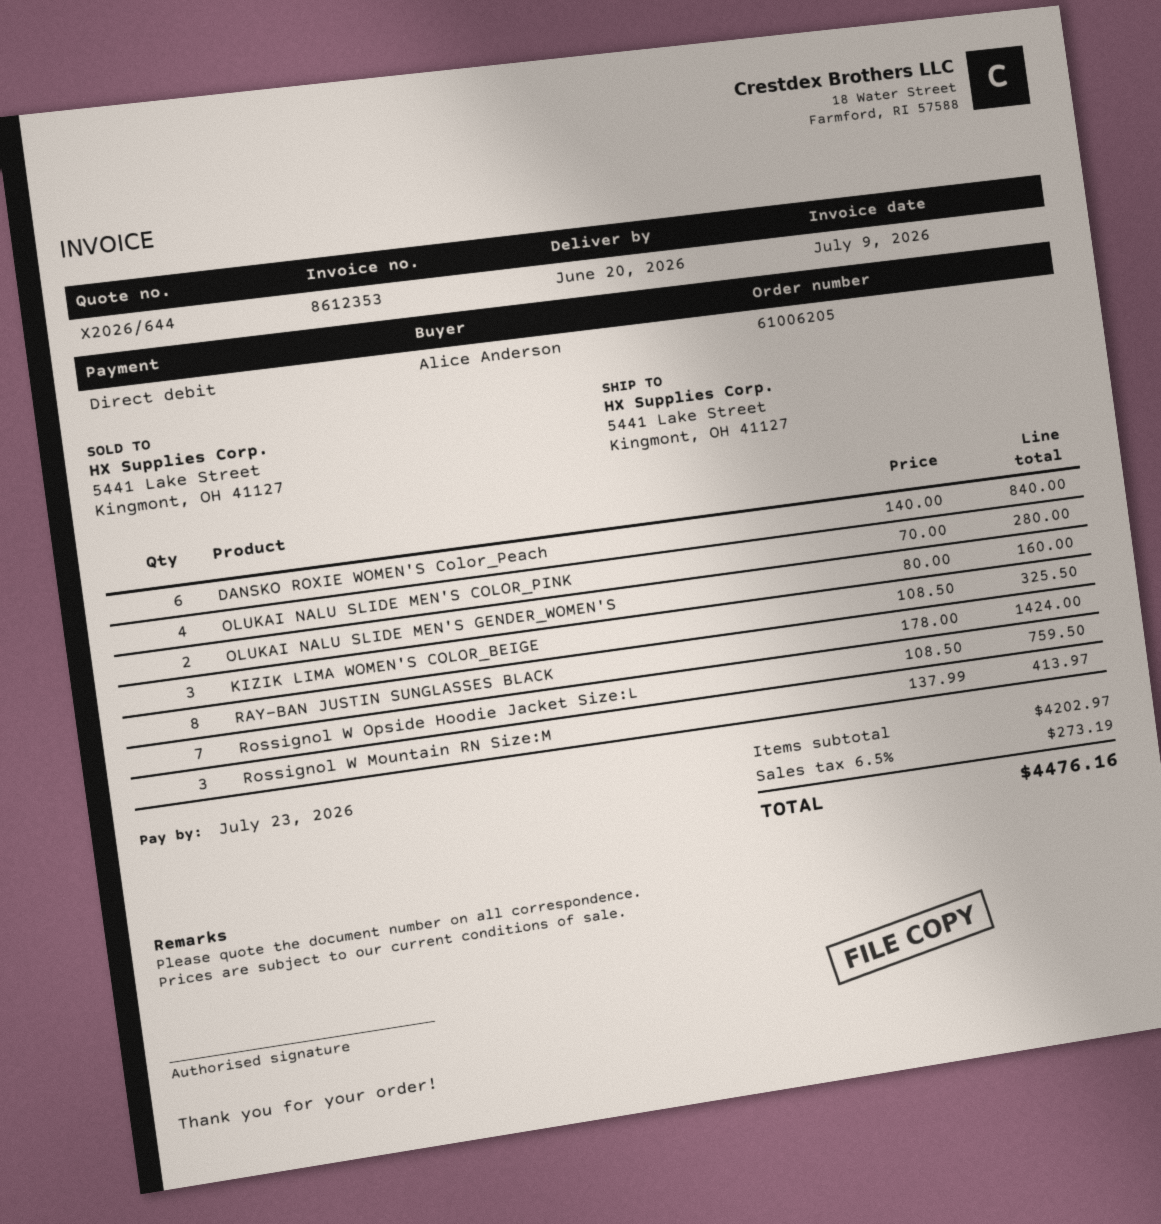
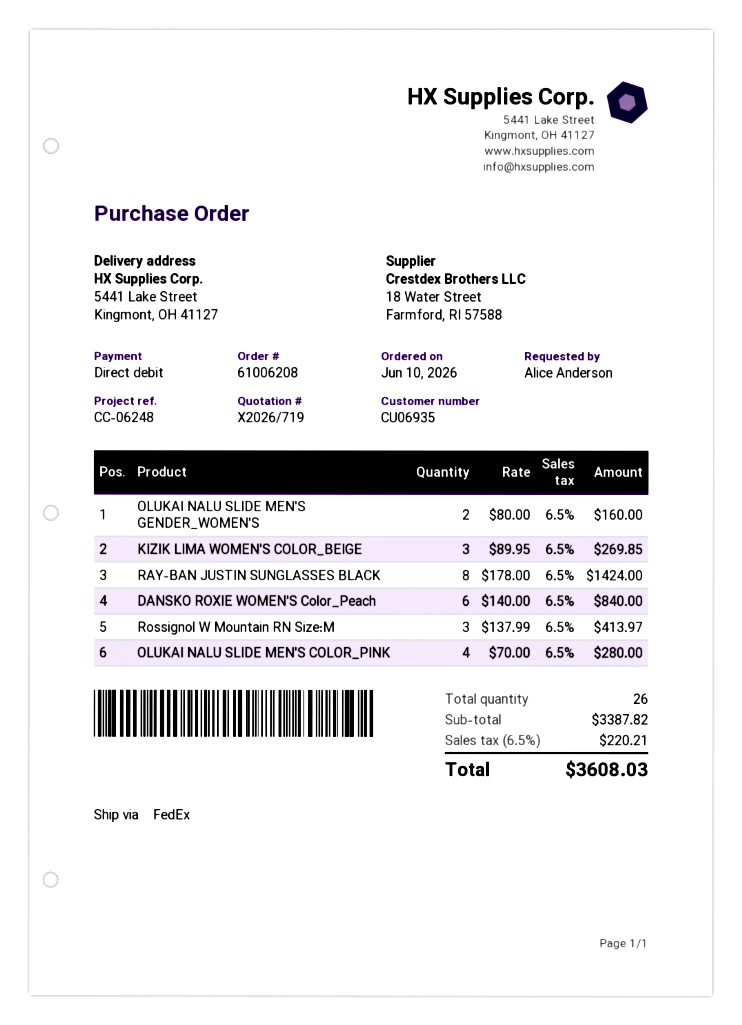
quote number: X2026/644 -> X2026/719
order number: 61006205 -> 61006208
KIZIK LIMA WOMEN'S COLOR_BEIGE: 3 x 108.50 = 325.50 -> 3 x 89.95 = 269.85
Rossignol W Opside Hoodie Jacket Size:L: 7 x 108.50 = 759.50 -> none
subtotal: 4202.97 -> 3387.82
tax: 6.5% = 273.19 -> 6.5% = 220.21
total: 4476.16 -> 3608.03

